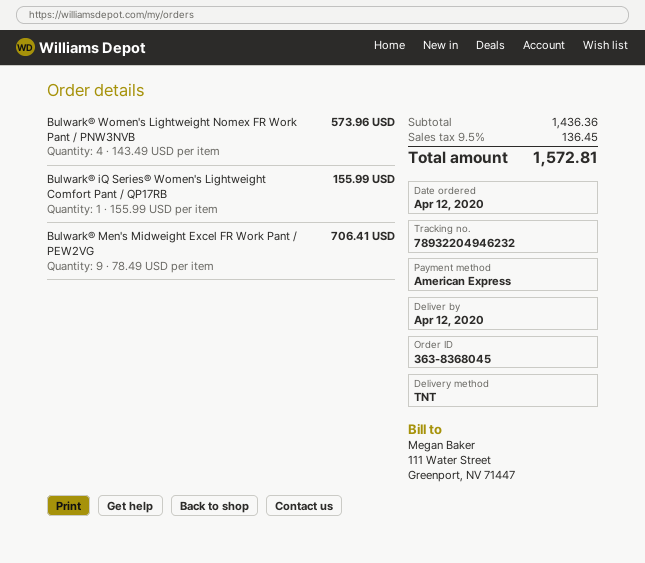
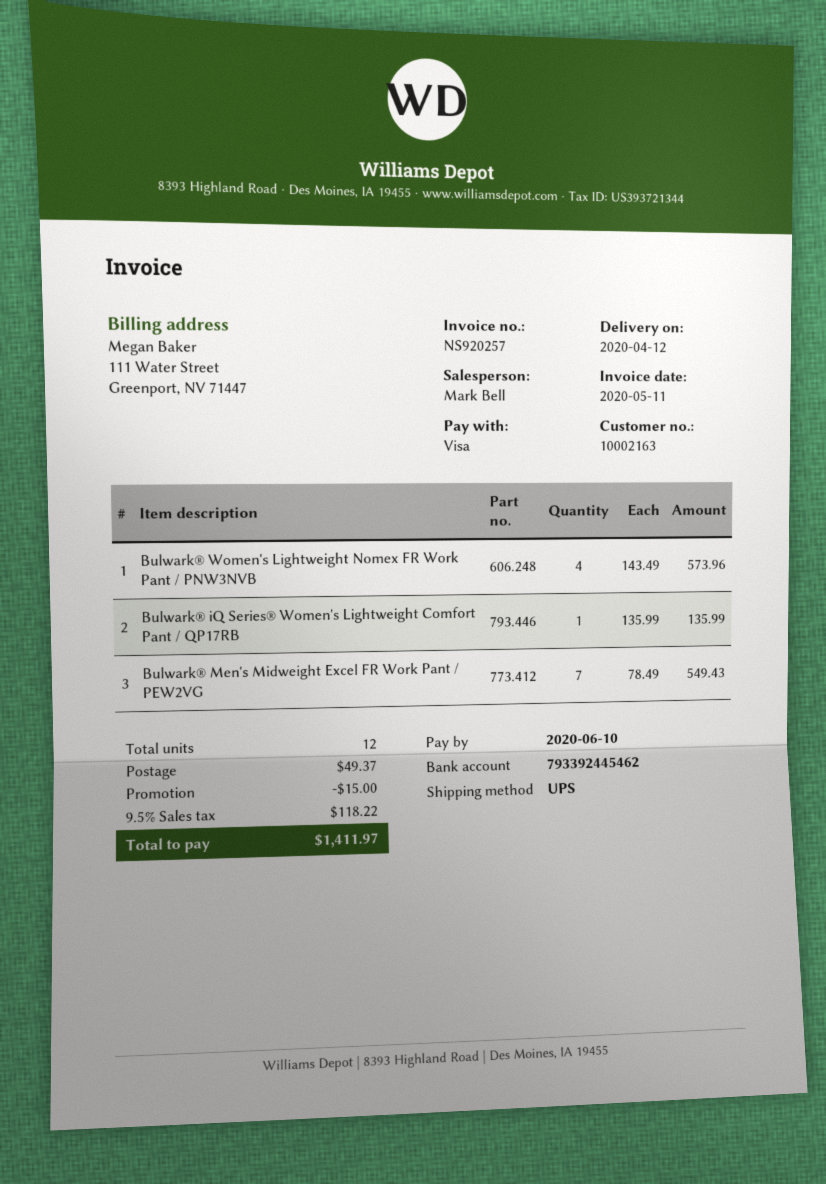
payment method: American Express -> Visa
shipping method: TNT -> UPS
Bulwark® iQ Series® Women's Lightweight Comfort Pant / QP17RB: 1 x 155.99 = 155.99 -> 1 x 135.99 = 135.99
Bulwark® Men's Midweight Excel FR Work Pant / PEW2VG: 9 x 78.49 = 706.41 -> 7 x 78.49 = 549.43
discount: none -> 15.00
shipping: none -> 49.37
tax: 9.5% = 136.45 -> 9.5% = 118.22
total: 1572.81 -> 1411.97

